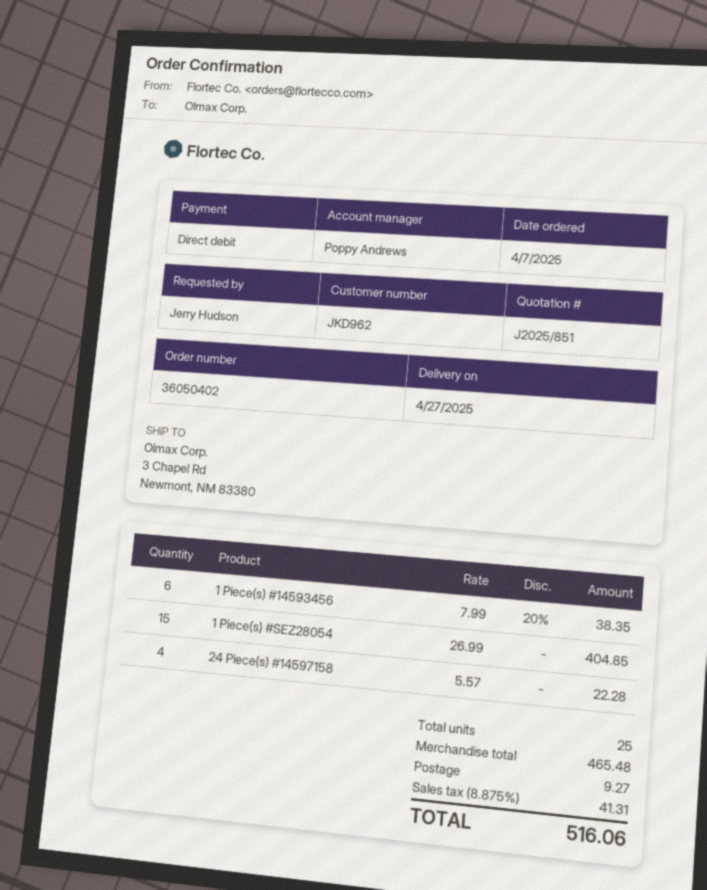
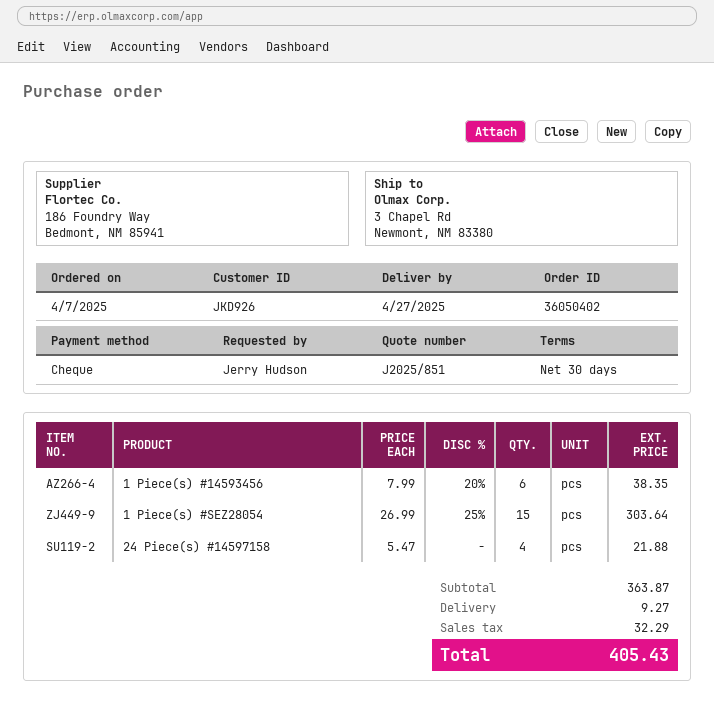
customer number: JKD962 -> JKD926
payment method: direct debit -> cheque
1 Piece(s) #SEZ28054: 15 x 26.99 = 404.85 -> 15 x 26.99 - 25% = 303.64
24 Piece(s) #14597158: 4 x 5.57 = 22.28 -> 4 x 5.47 = 21.88
subtotal: 465.48 -> 363.87
tax: 41.31 -> 32.29
total: 516.06 -> 405.43

